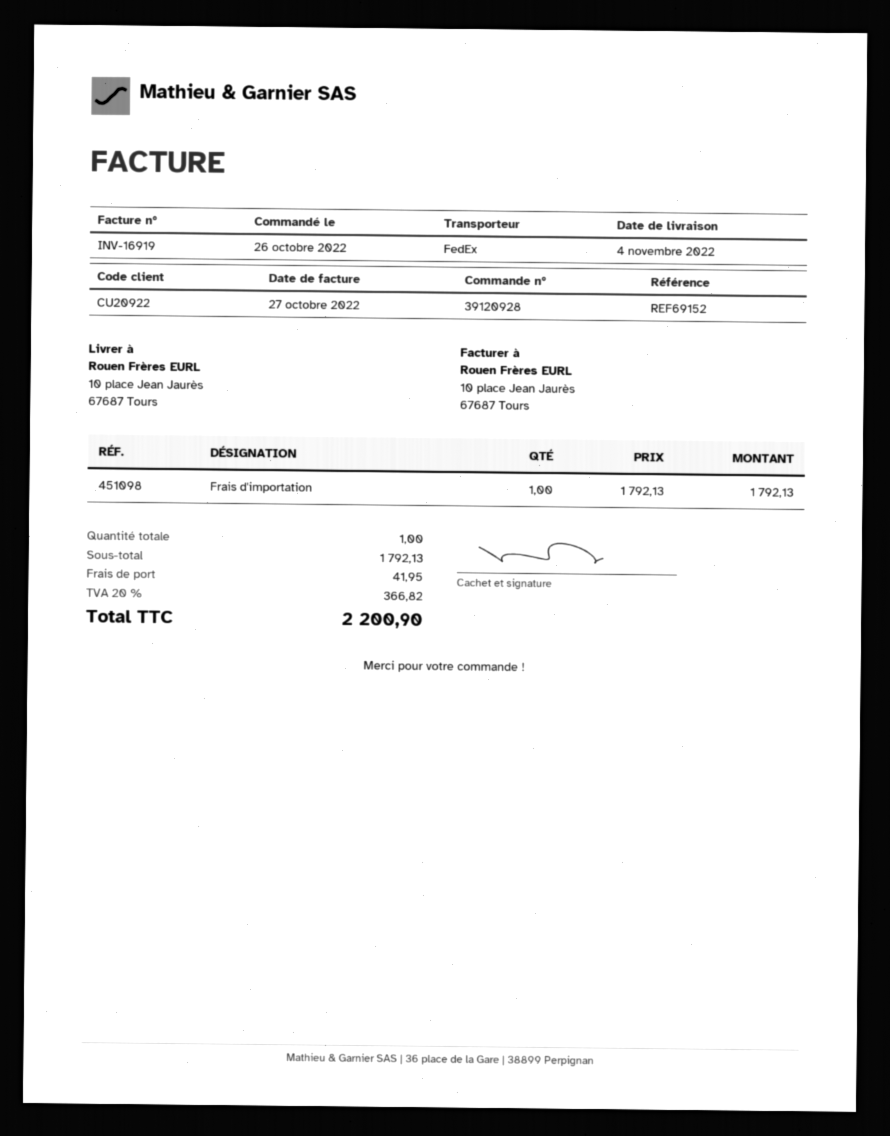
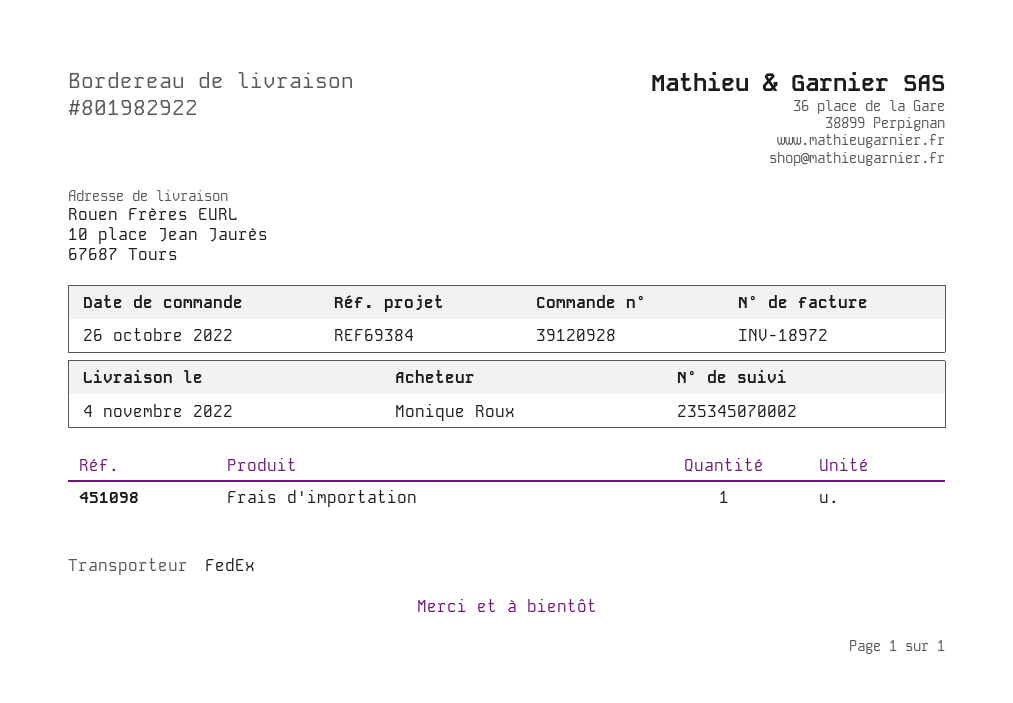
invoice number: INV-16919 -> INV-18972
reference: REF69152 -> REF69384

